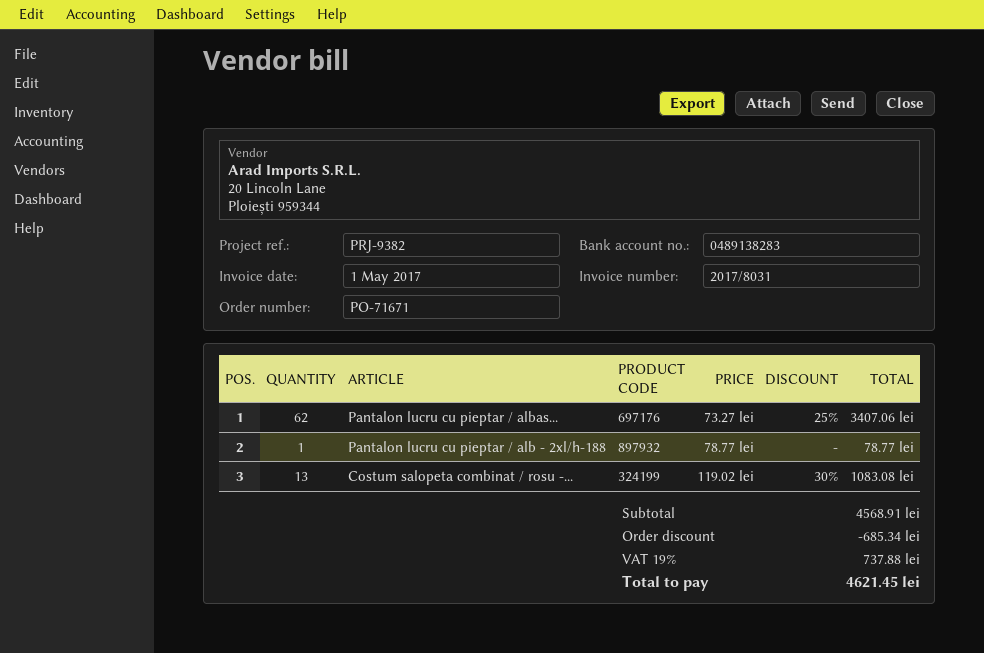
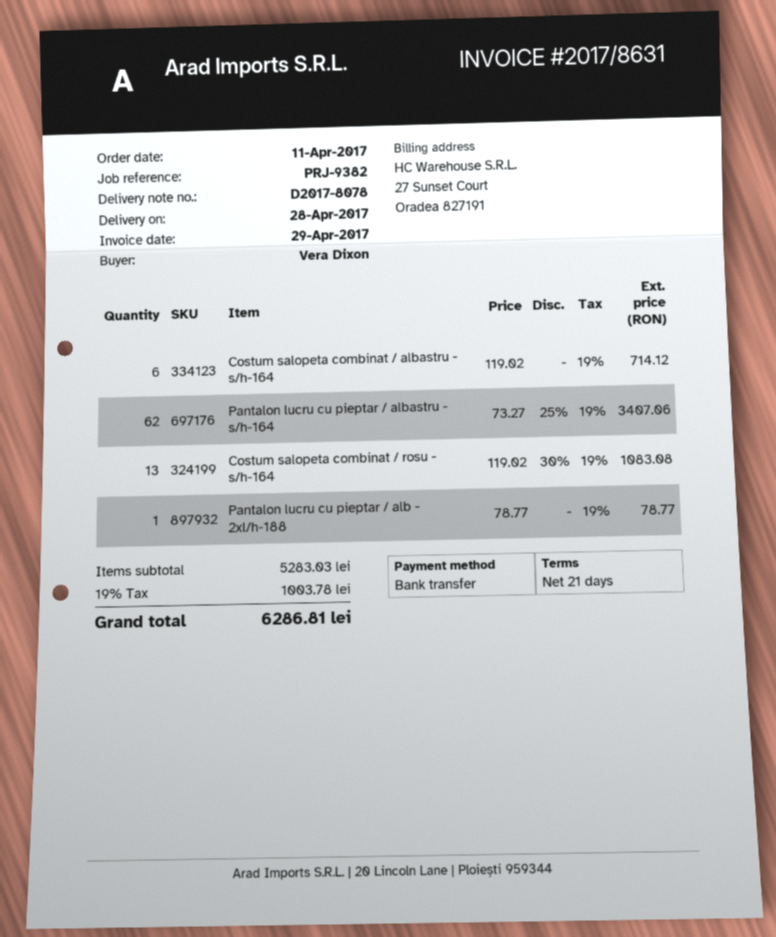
invoice number: 2017/8031 -> 2017/8631
invoice date: 2017-05-01 -> 2017-04-29
Costum salopeta combinat / albastru - s/h-164: none -> 6 x 119.02 = 714.12
subtotal: 4568.91 -> 5283.03
discount: 685.34 -> none
tax: 19% = 737.88 -> 19% = 1003.78
total: 4621.45 -> 6286.81

